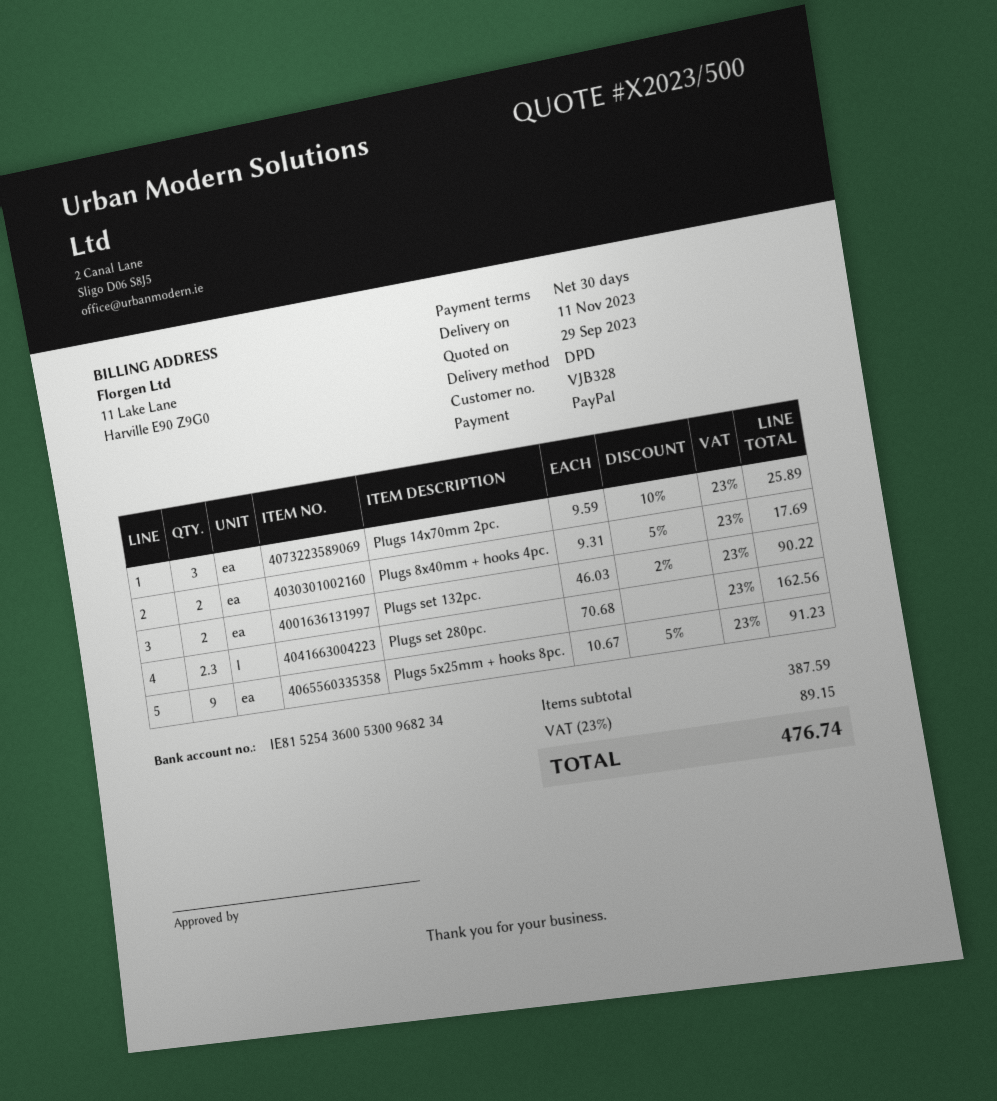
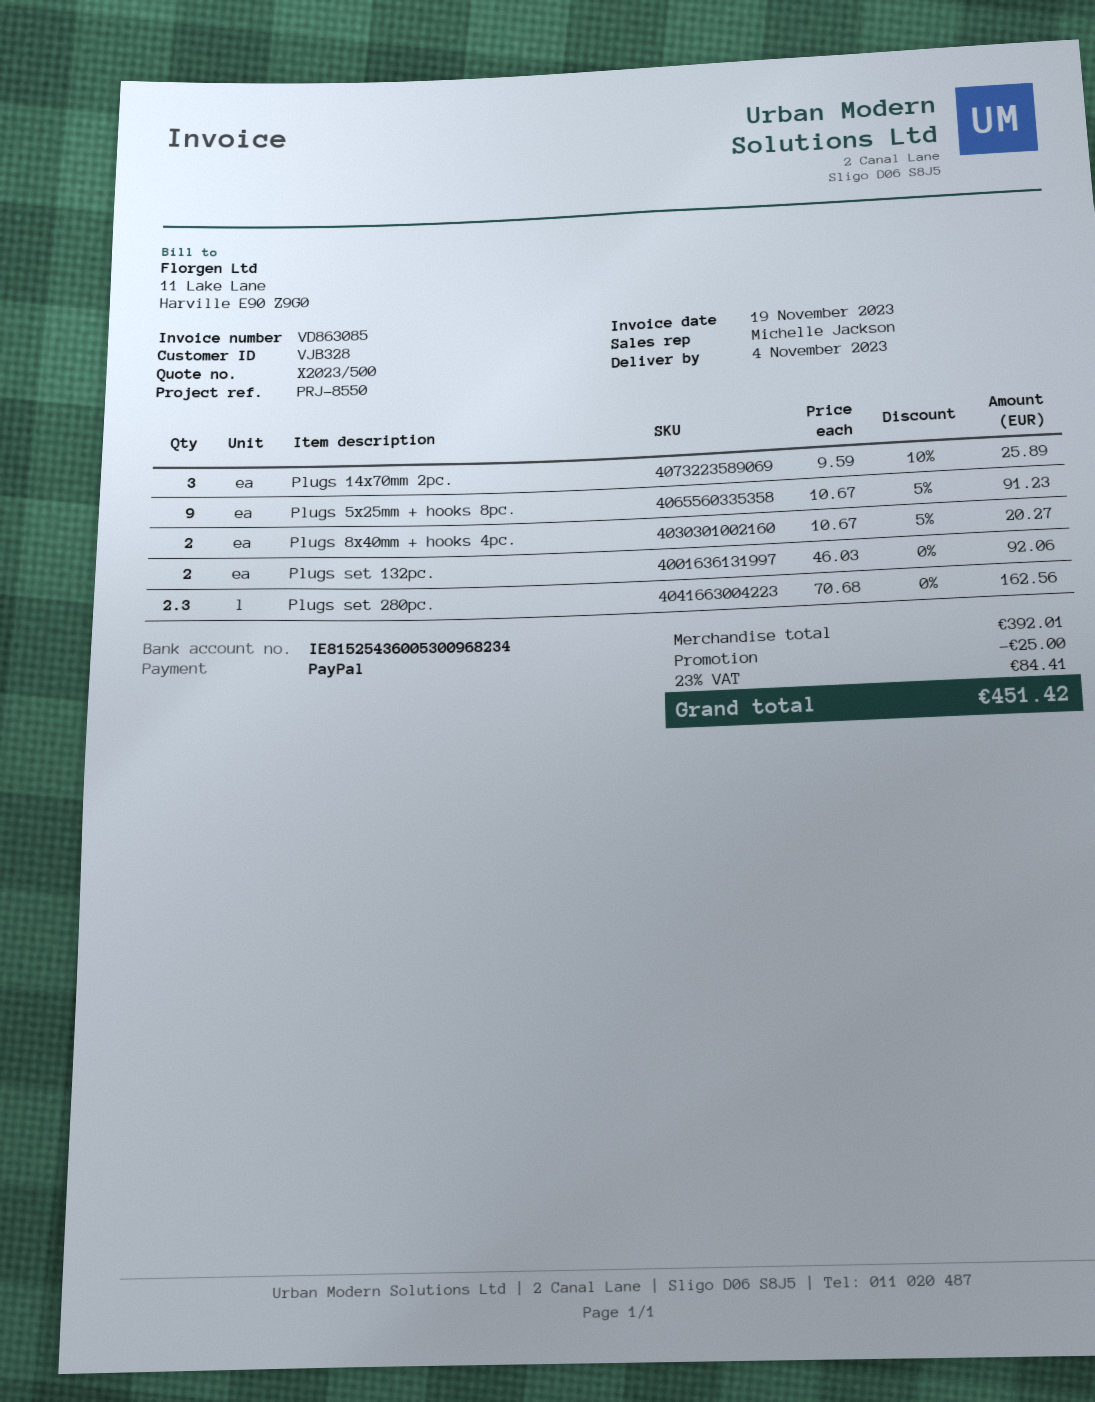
delivery date: 2023-11-11 -> 2023-11-04
Plugs 8x40mm + hooks 4pc.: 2 x 9.31 - 5% = 17.69 -> 2 x 10.67 - 5% = 20.27
Plugs set 132pc.: 2 x 46.03 - 2% = 90.22 -> 2 x 46.03 = 92.06
subtotal: 387.59 -> 392.01
discount: none -> 25.00
tax: 23% = 89.15 -> 23% = 84.41
total: 476.74 -> 451.42

